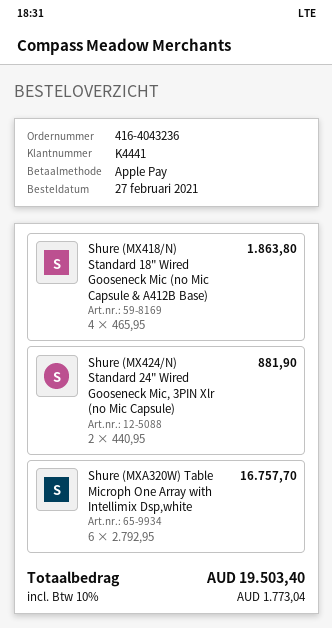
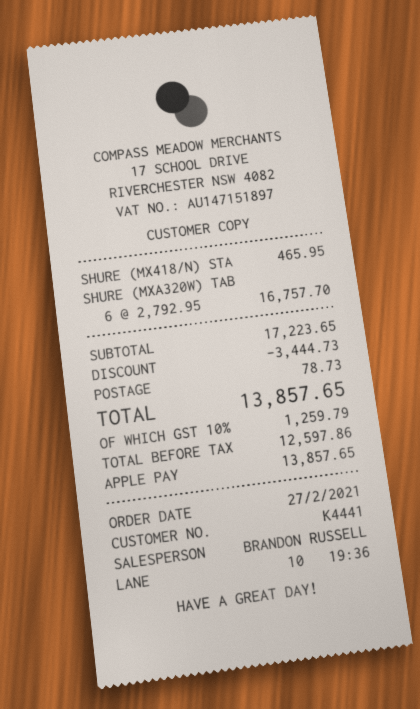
Shure (MX418/N) Standard 18" Wired Gooseneck Mic (no Mic Capsule & A412B Base): 4 x 465.95 = 1863.80 -> 1 x 465.95 = 465.95
Shure (MX424/N) Standard 24" Wired Gooseneck Mic, 3PIN Xlr (no Mic Capsule): 2 x 440.95 = 881.90 -> none
discount: none -> 3444.73
shipping: none -> 78.73
tax: 10% = 1773.04 -> 10% = 1259.79
total: 19503.40 -> 13857.65

